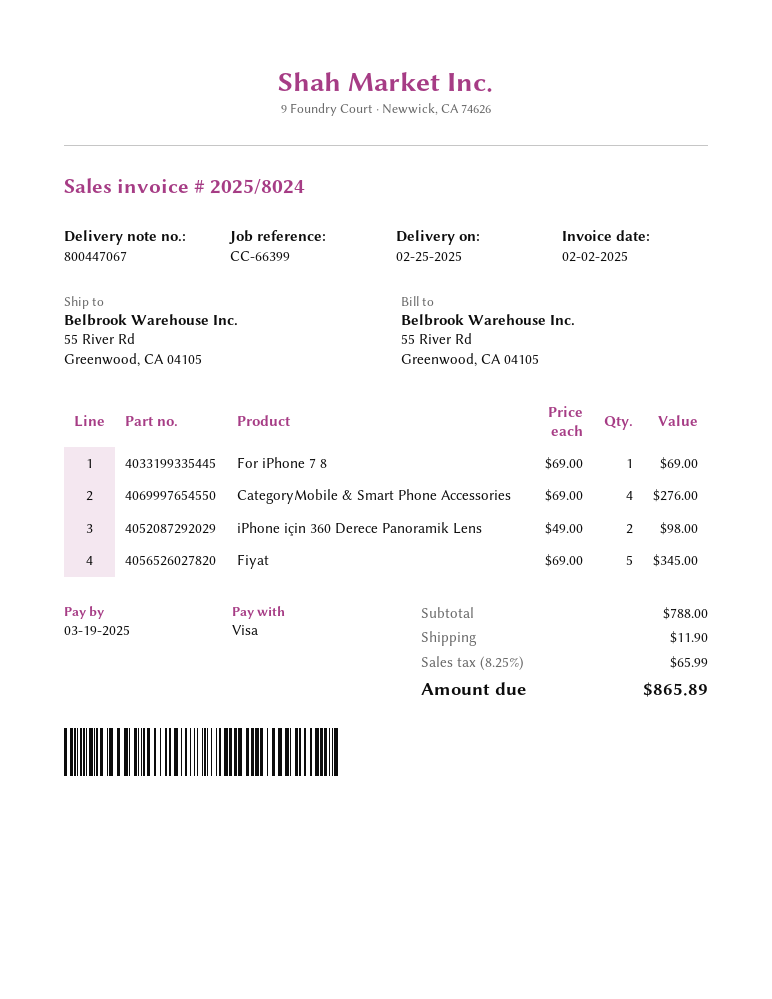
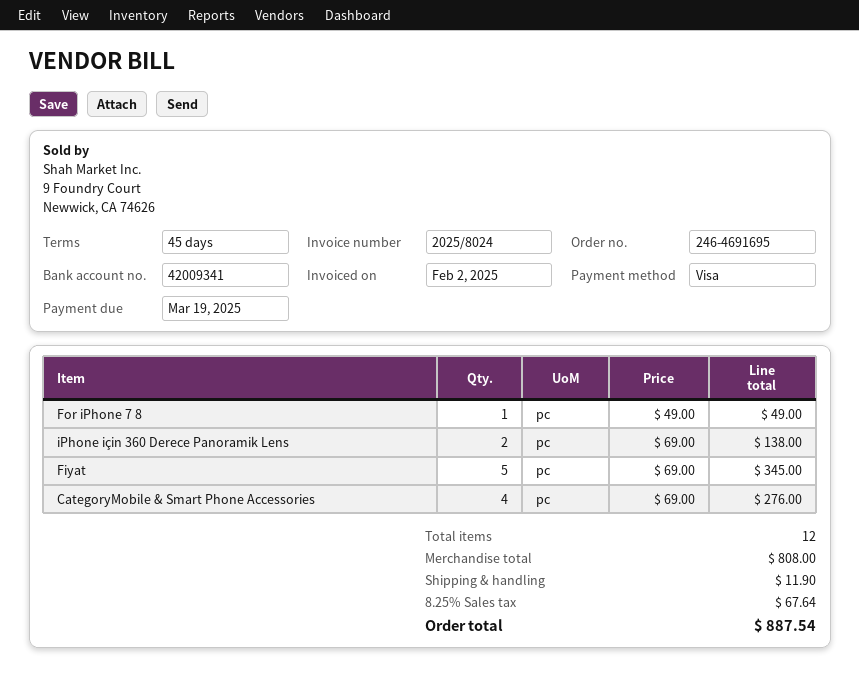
For iPhone 7 8: 1 x 69.00 = 69.00 -> 1 x 49.00 = 49.00
iPhone için 360 Derece Panoramik Lens: 2 x 49.00 = 98.00 -> 2 x 69.00 = 138.00
subtotal: 788.00 -> 808.00
tax: 8.25% = 65.99 -> 8.25% = 67.64
total: 865.89 -> 887.54

